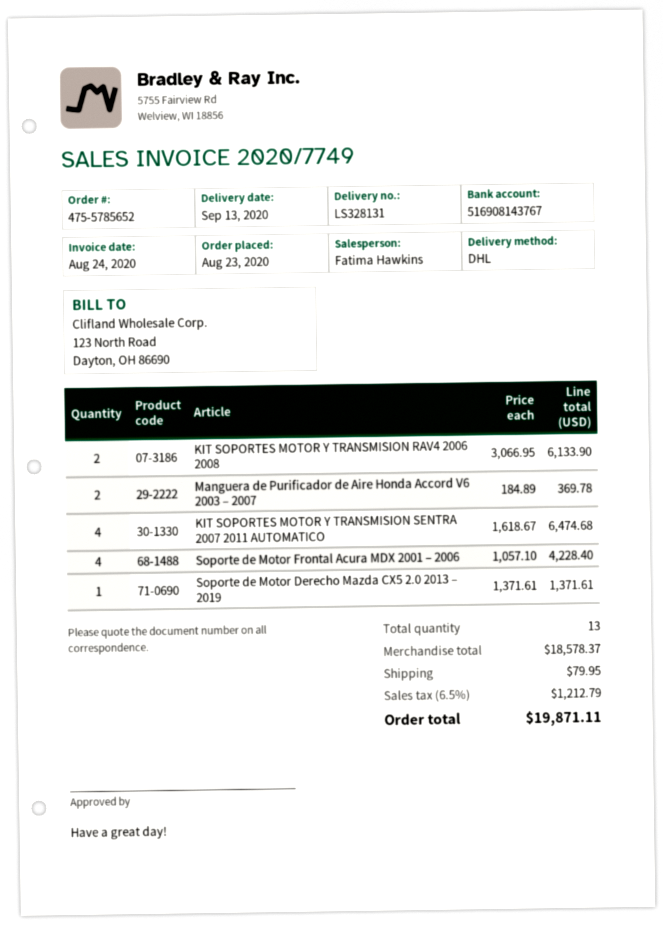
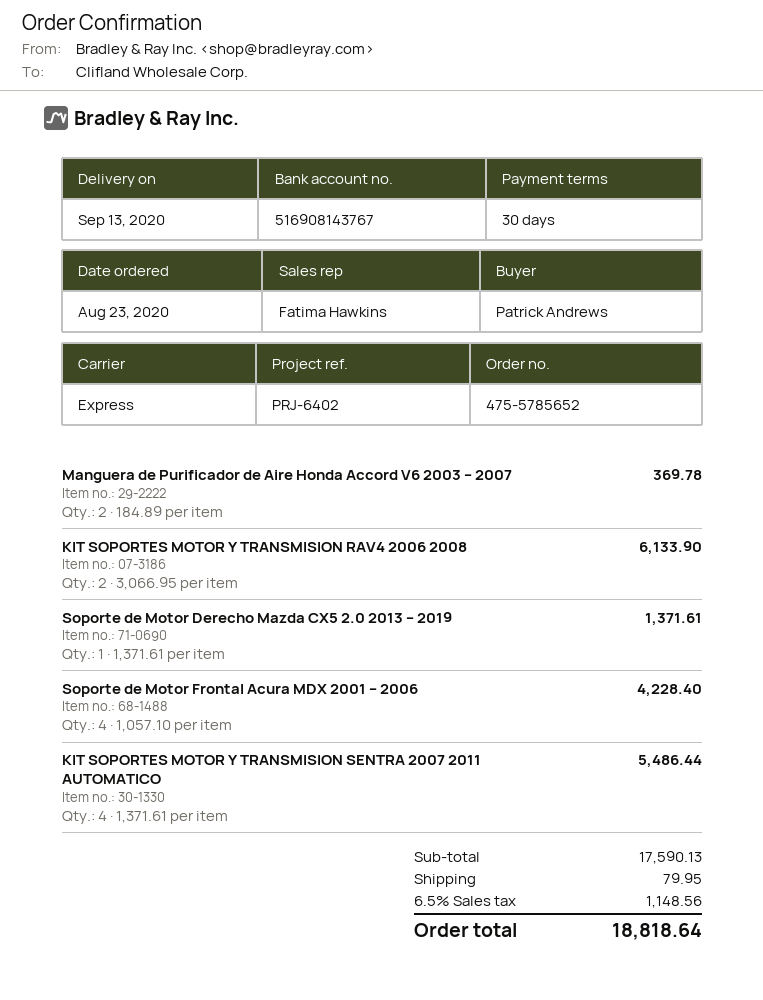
shipping method: DHL -> express
KIT SOPORTES MOTOR Y TRANSMISION SENTRA 2007 2011 AUTOMATICO: 4 x 1618.67 = 6474.68 -> 4 x 1371.61 = 5486.44
subtotal: 18578.37 -> 17590.13
tax: 6.5% = 1212.79 -> 6.5% = 1148.56
total: 19871.11 -> 18818.64

